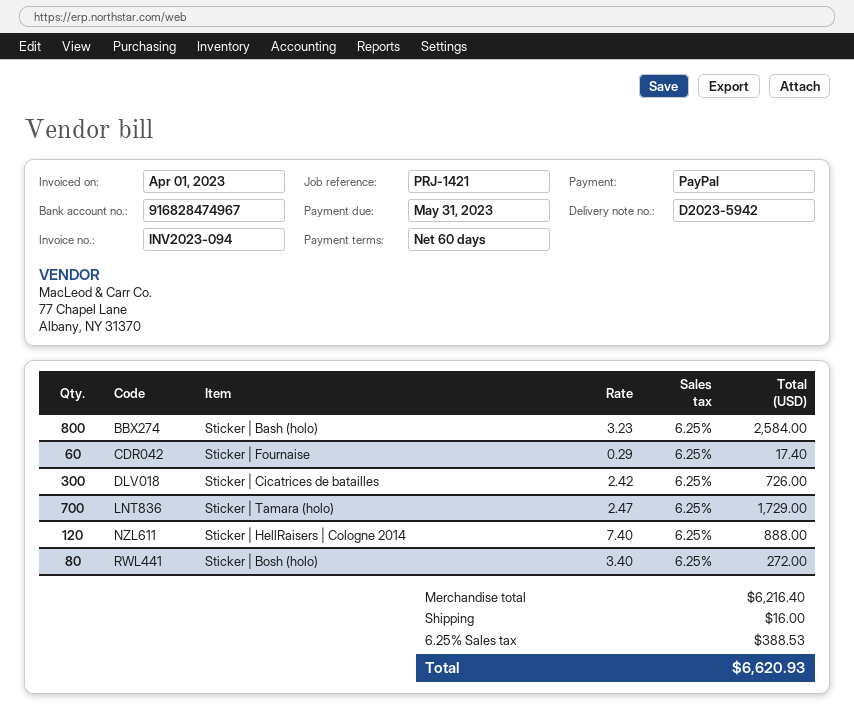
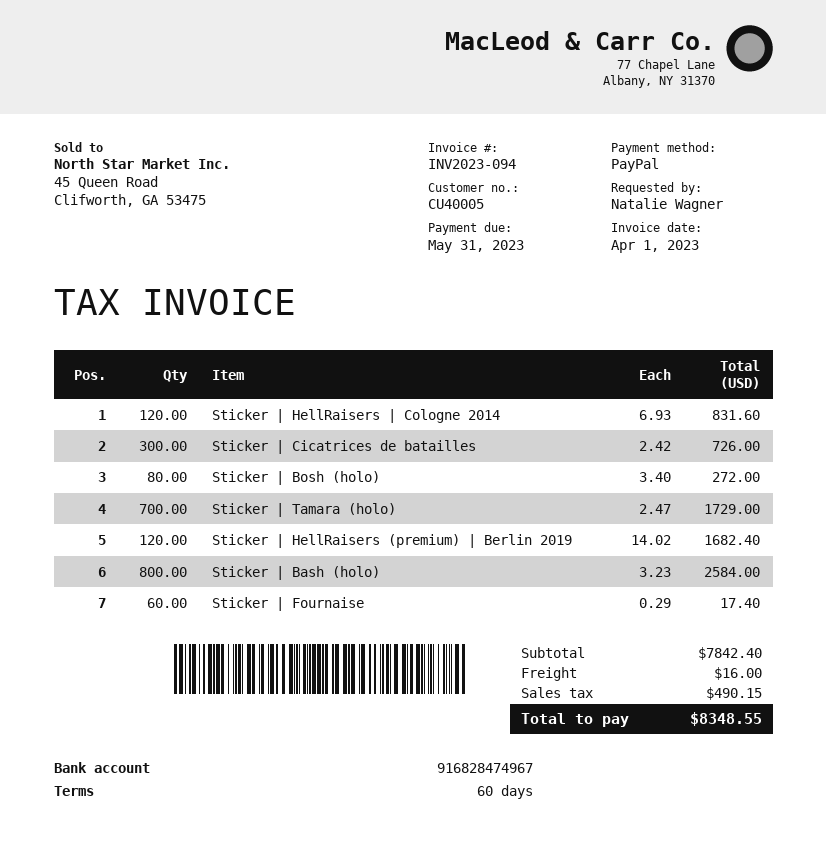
Sticker | HellRaisers | Cologne 2014: 120 x 7.40 = 888.00 -> 120 x 6.93 = 831.60
Sticker | HellRaisers (premium) | Berlin 2019: none -> 120 x 14.02 = 1682.40
subtotal: 6216.40 -> 7842.40
tax: 388.53 -> 490.15
total: 6620.93 -> 8348.55

